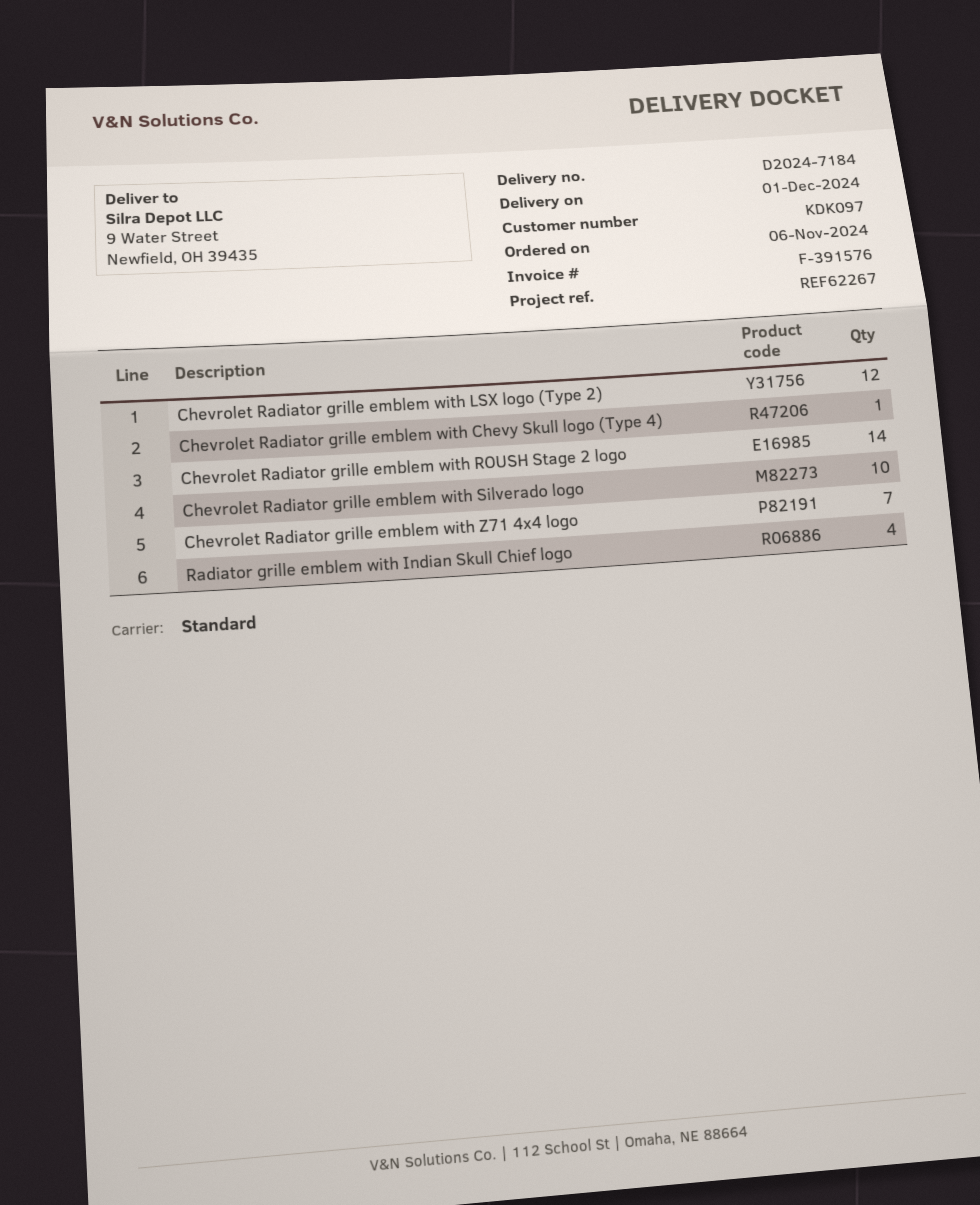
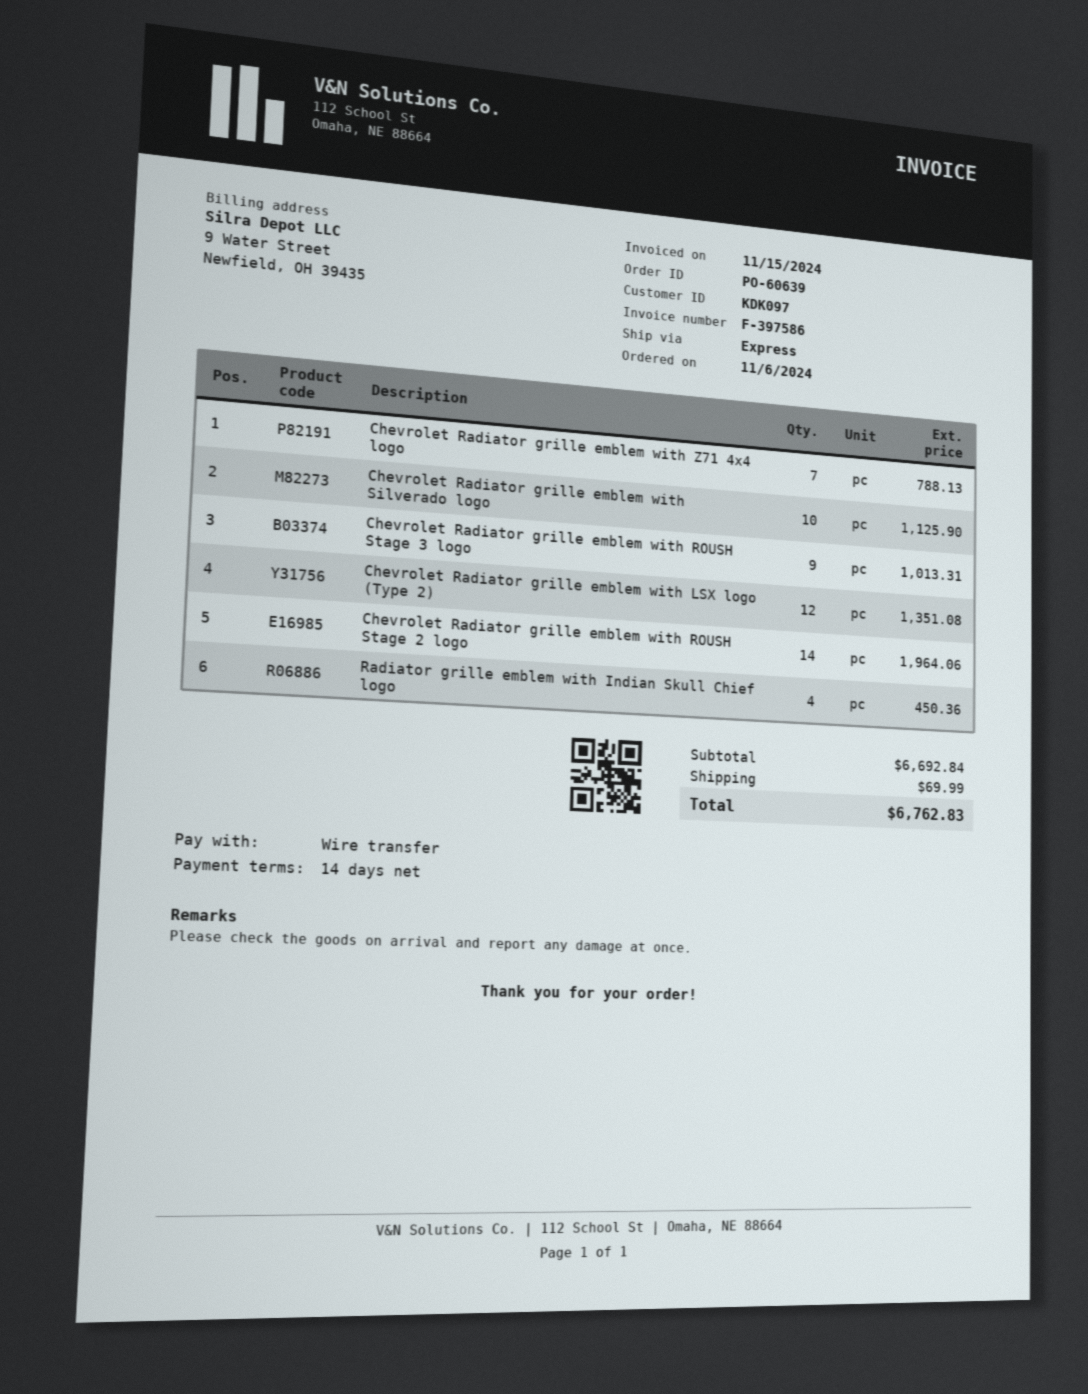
invoice number: F-391576 -> F-397586
shipping method: standard -> express
Chevrolet Radiator grille emblem with Chevy Skull logo (Type 4): 1 -> none
Chevrolet Radiator grille emblem with ROUSH Stage 3 logo: none -> 9

